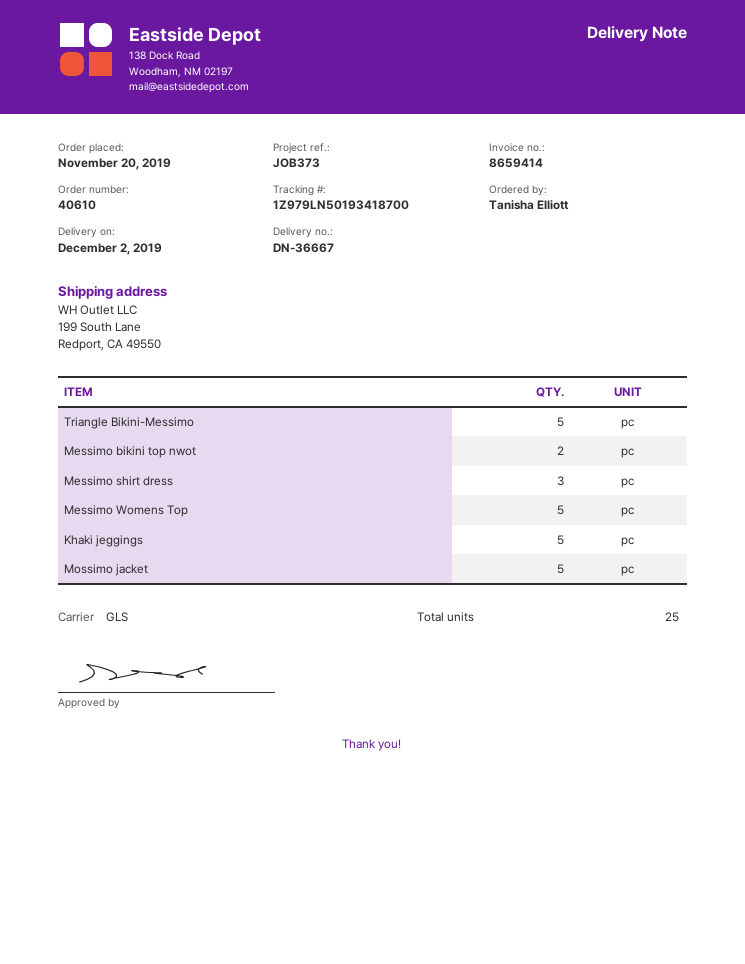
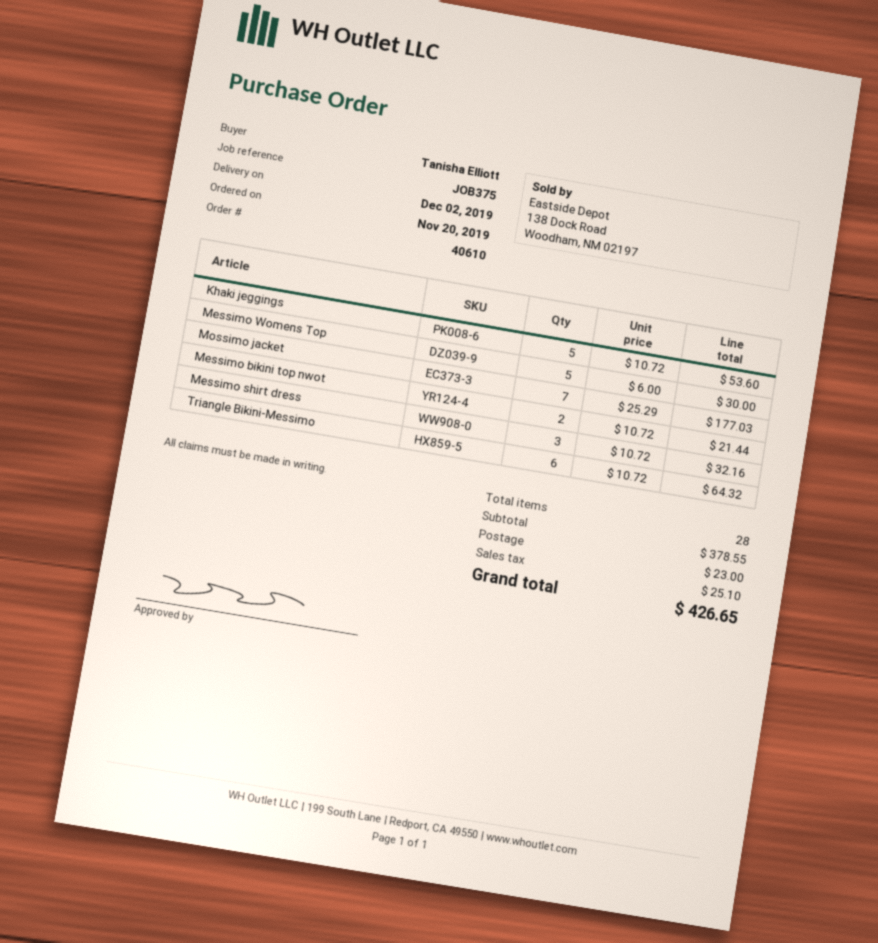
reference: JOB373 -> JOB375
Triangle Bikini-Messimo: 5 -> 6
Mossimo jacket: 5 -> 7
total quantity: 25 -> 28

